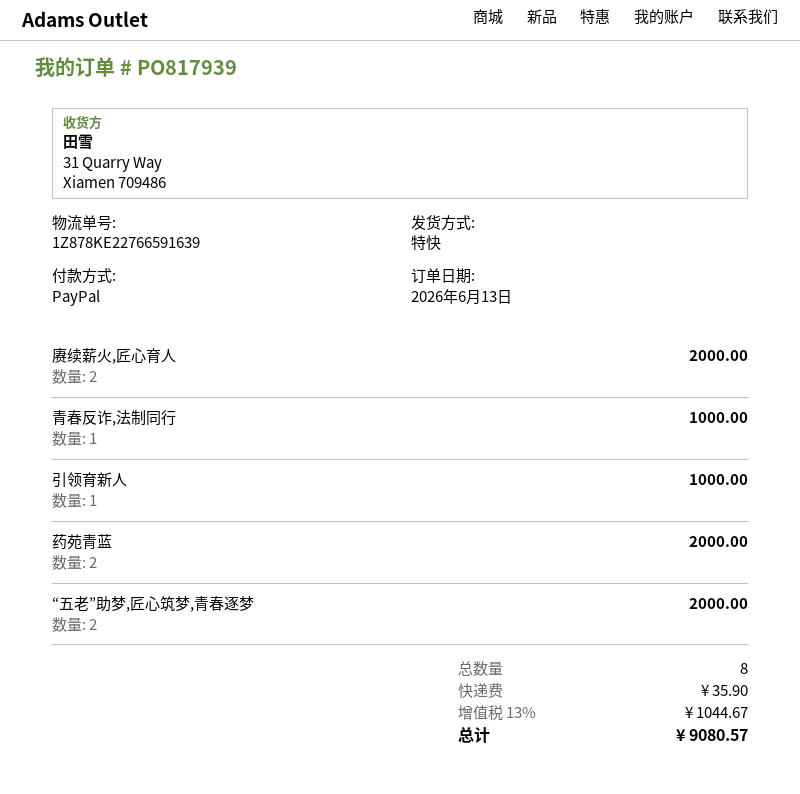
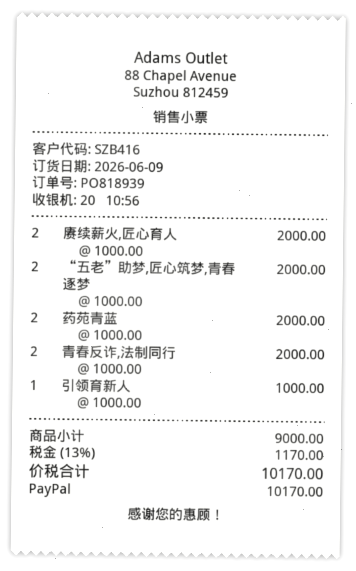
order number: PO817939 -> PO818939
order date: 2026-06-13 -> 2026-06-09
青春反诈,法制同行: 1 for 1000.00 -> 2 for 2000.00
shipping: 35.90 -> none
tax: 13% = 1044.67 -> 13% = 1170.00
total: 9080.57 -> 10170.00

